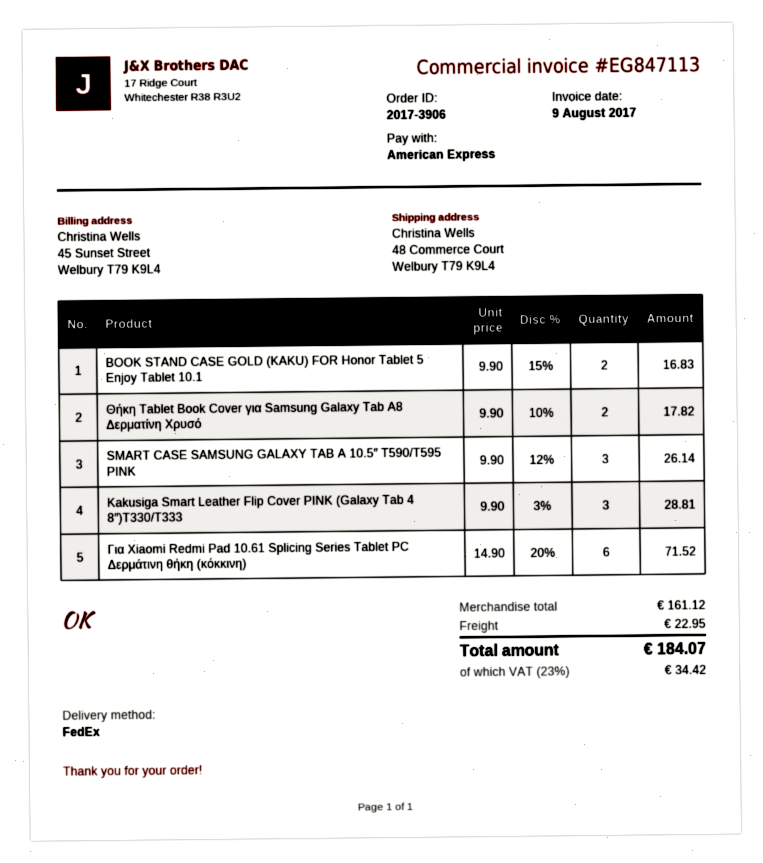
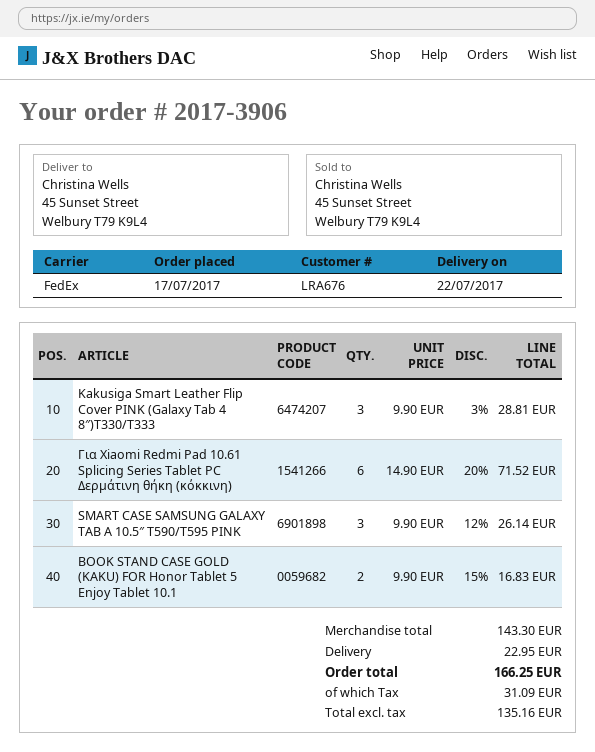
ship to: 48 Commerce Court, Welbury T79 K9L4 -> 45 Sunset Street, Welbury T79 K9L4
Θήκη Tablet Book Cover για Samsung Galaxy Tab A8 Δερματίνη Χρυσό: 2 x 9.90 - 10% = 17.82 -> none
subtotal: 161.12 -> 143.30
tax: 34.42 -> 31.09
total: 184.07 -> 166.25

